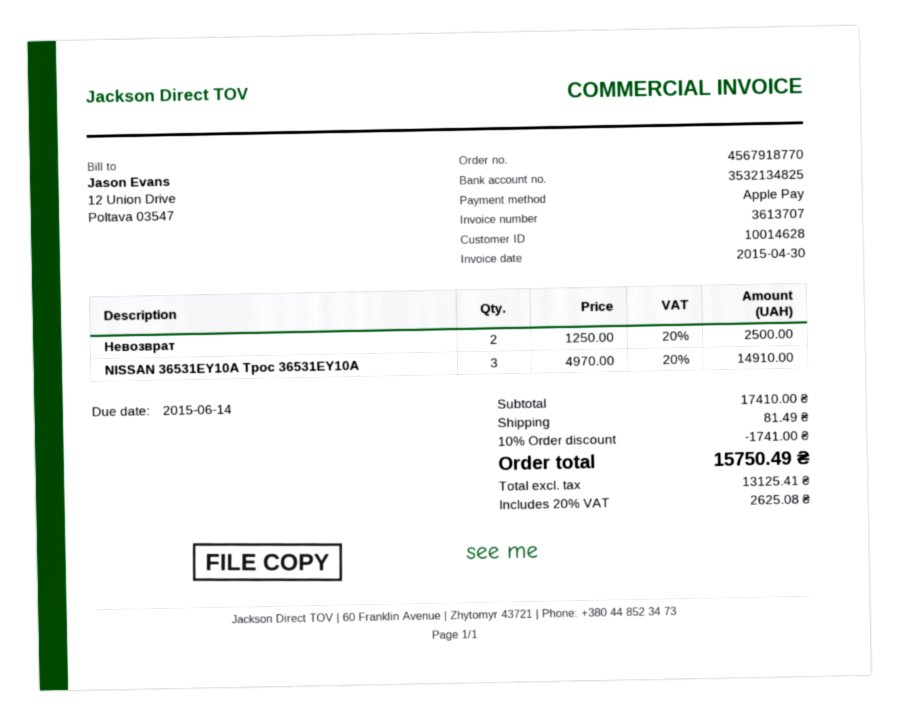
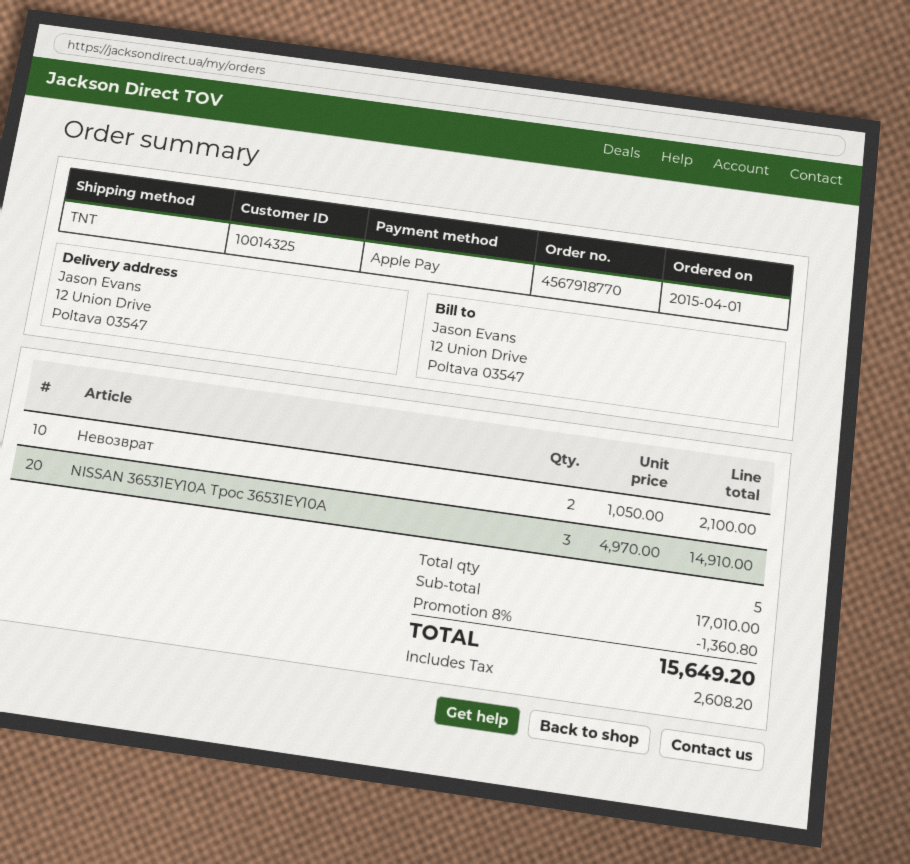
customer number: 10014628 -> 10014325
Невозврат: 2 x 1250.00 = 2500.00 -> 2 x 1050.00 = 2100.00
subtotal: 17410.00 -> 17010.00
discount: 10% = 1741.00 -> 8% = 1360.80
shipping: 81.49 -> none
tax: 2625.08 -> 2608.20
total: 15750.49 -> 15649.20

